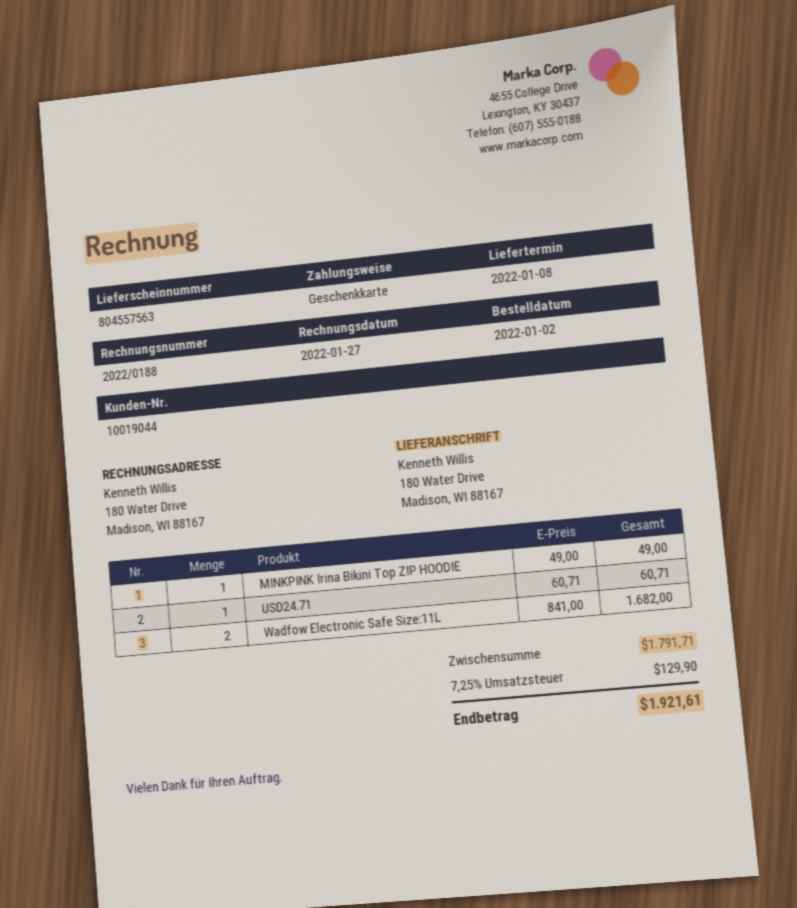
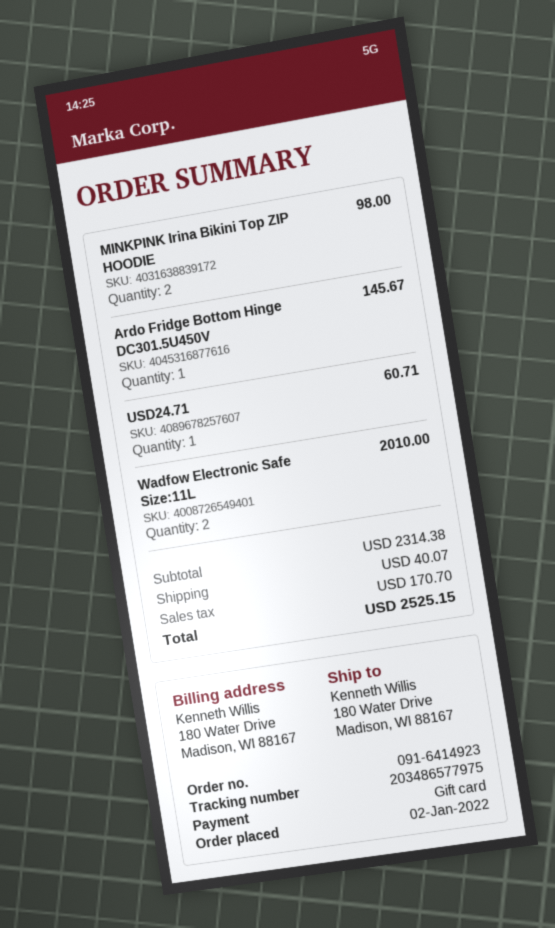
MINKPINK Irina Bikini Top ZIP HOODIE: 1 for 49.00 -> 2 for 98.00
Wadfow Electronic Safe Size:11L: 2 for 1682.00 -> 2 for 2010.00
Ardo Fridge Bottom Hinge DC301.5U450V: none -> 1 for 145.67
subtotal: 1791.71 -> 2314.38
shipping: none -> 40.07
tax: 129.90 -> 170.70
total: 1921.61 -> 2525.15

